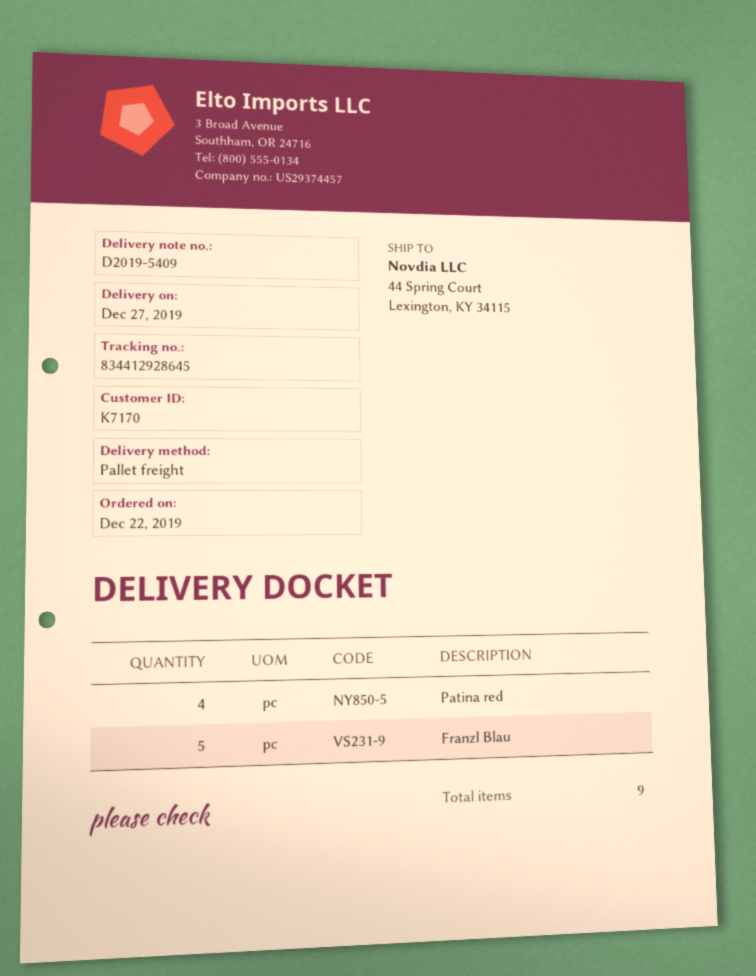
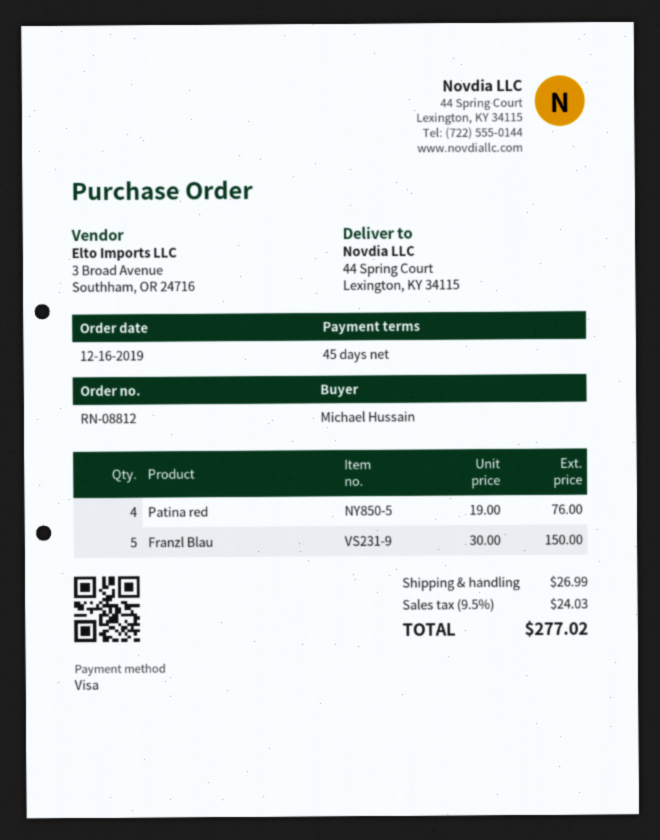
order date: 2019-12-22 -> 2019-12-16

